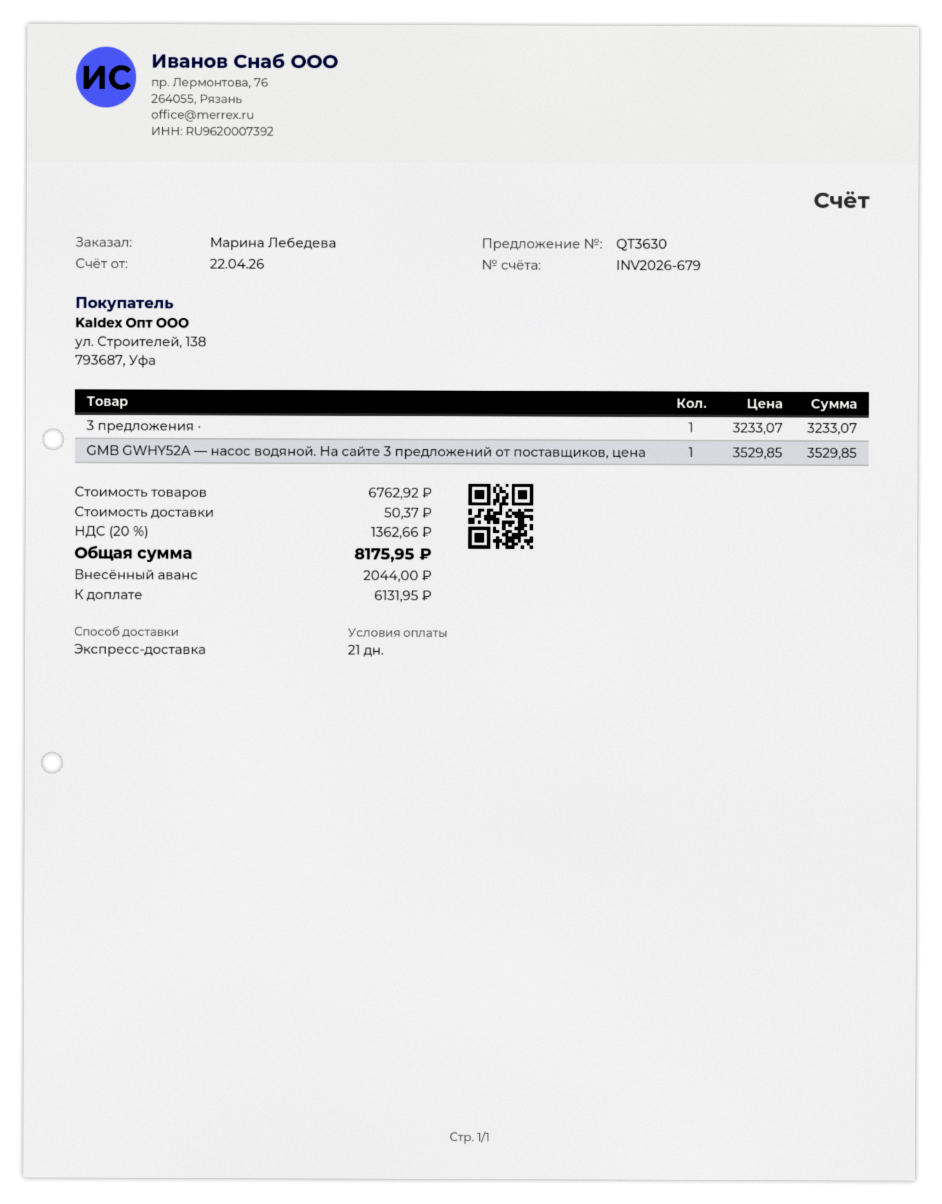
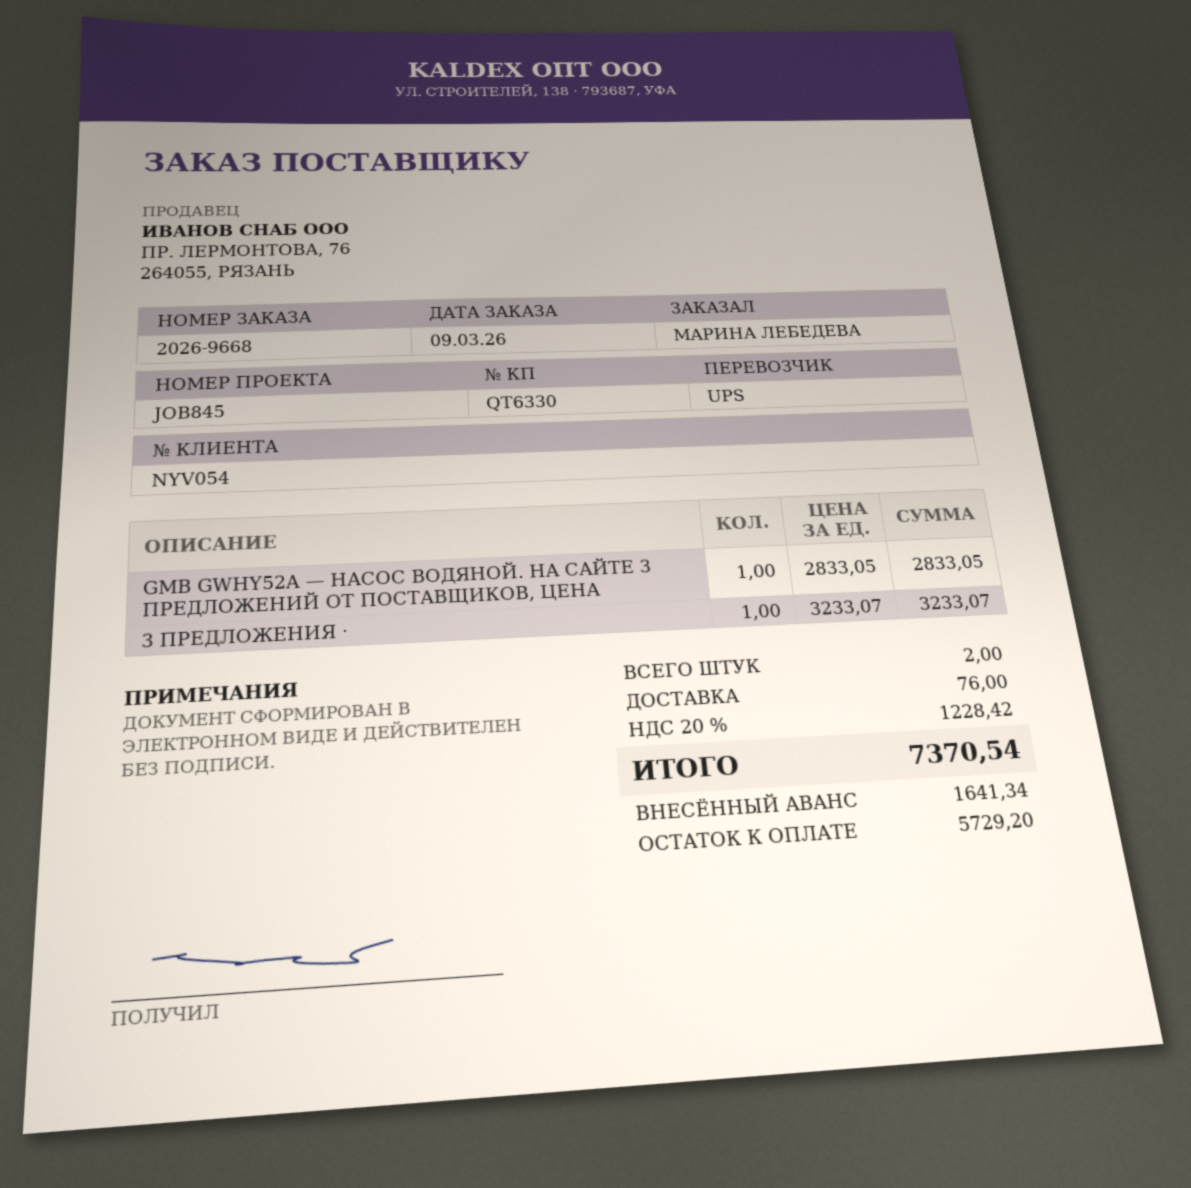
quote number: QT3630 -> QT6330
shipping method: express -> UPS
GMB GWHY52A — насос водяной. На сайте 3 предложений от поставщиков, цена: 1 x 3529.85 = 3529.85 -> 1 x 2833.05 = 2833.05
shipping: 50.37 -> 76.00
tax: 20% = 1362.66 -> 20% = 1228.42
total: 8175.95 -> 7370.54
deposit: 2044.00 -> 1641.34
balance: 6131.95 -> 5729.20

